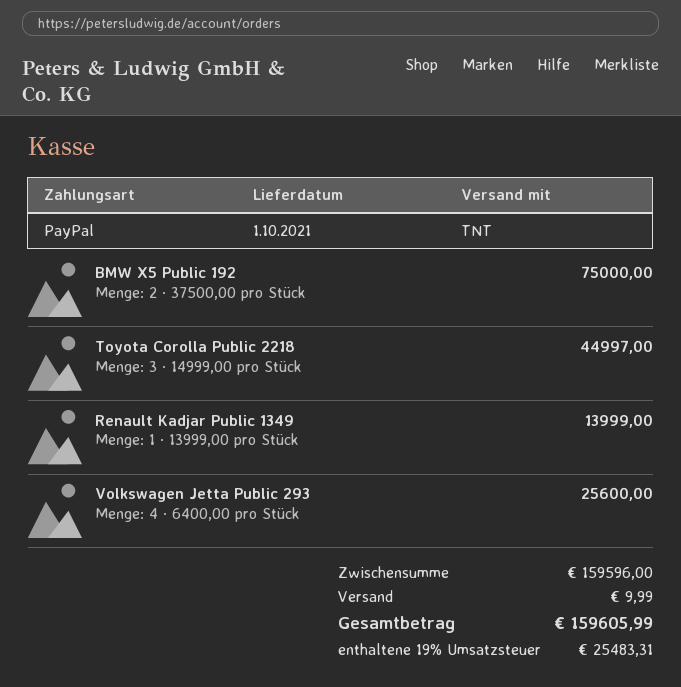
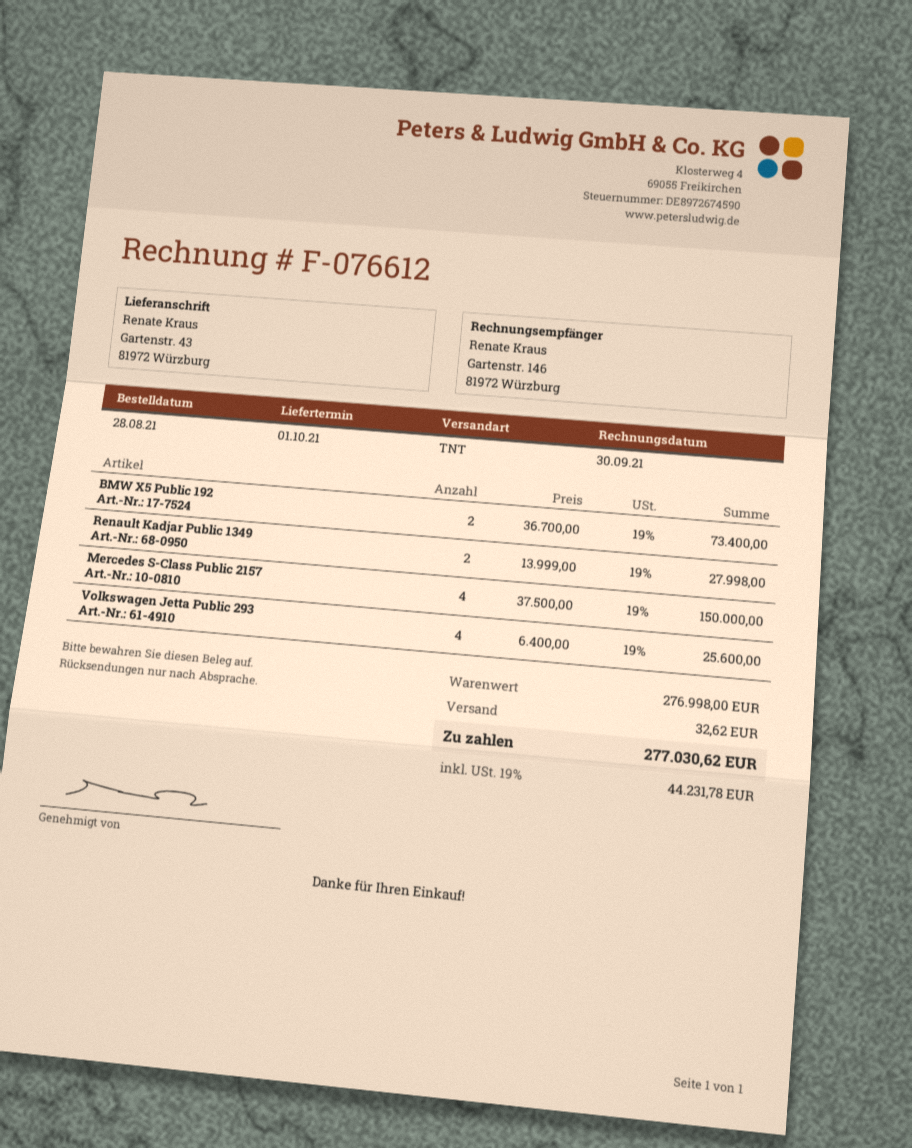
BMW X5 Public 192: 2 x 37500.00 = 75000.00 -> 2 x 36700.00 = 73400.00
Toyota Corolla Public 2218: 3 x 14999.00 = 44997.00 -> none
Renault Kadjar Public 1349: 1 x 13999.00 = 13999.00 -> 2 x 13999.00 = 27998.00
Mercedes S-Class Public 2157: none -> 4 x 37500.00 = 150000.00
subtotal: 159596.00 -> 276998.00
shipping: 9.99 -> 32.62
tax: 19% = 25483.31 -> 19% = 44231.78
total: 159605.99 -> 277030.62

